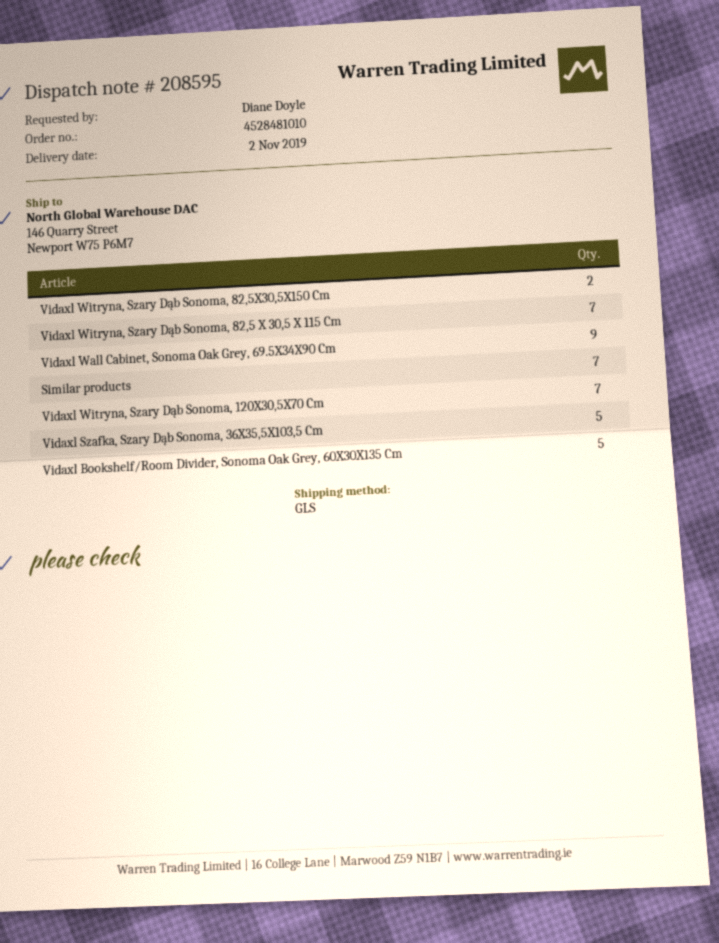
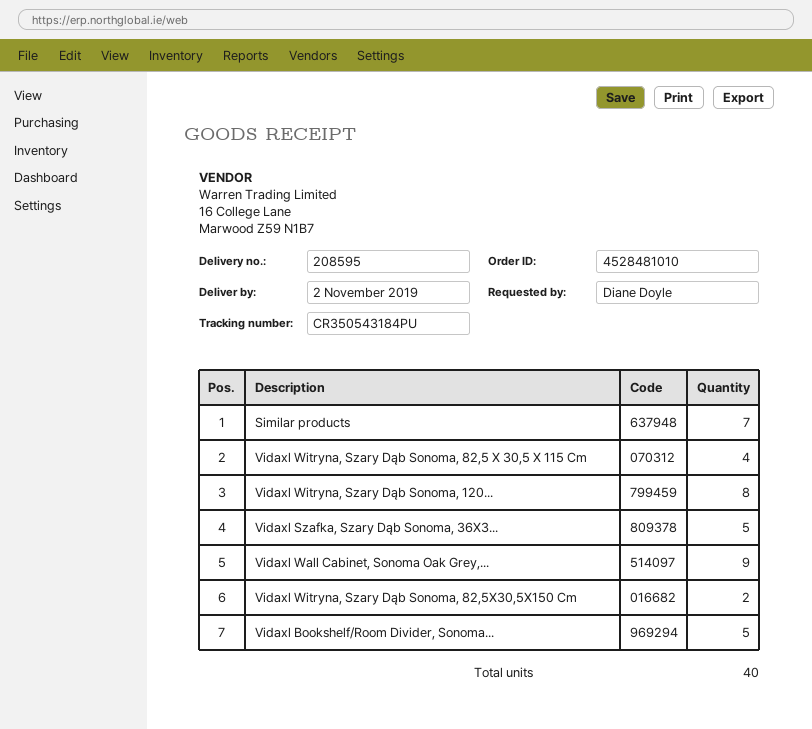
Vidaxl Witryna, Szary Dąb Sonoma, 82,5 X 30,5 X 115 Cm: 7 -> 4
Vidaxl Witryna, Szary Dąb Sonoma, 120X30,5X70 Cm: 7 -> 8

